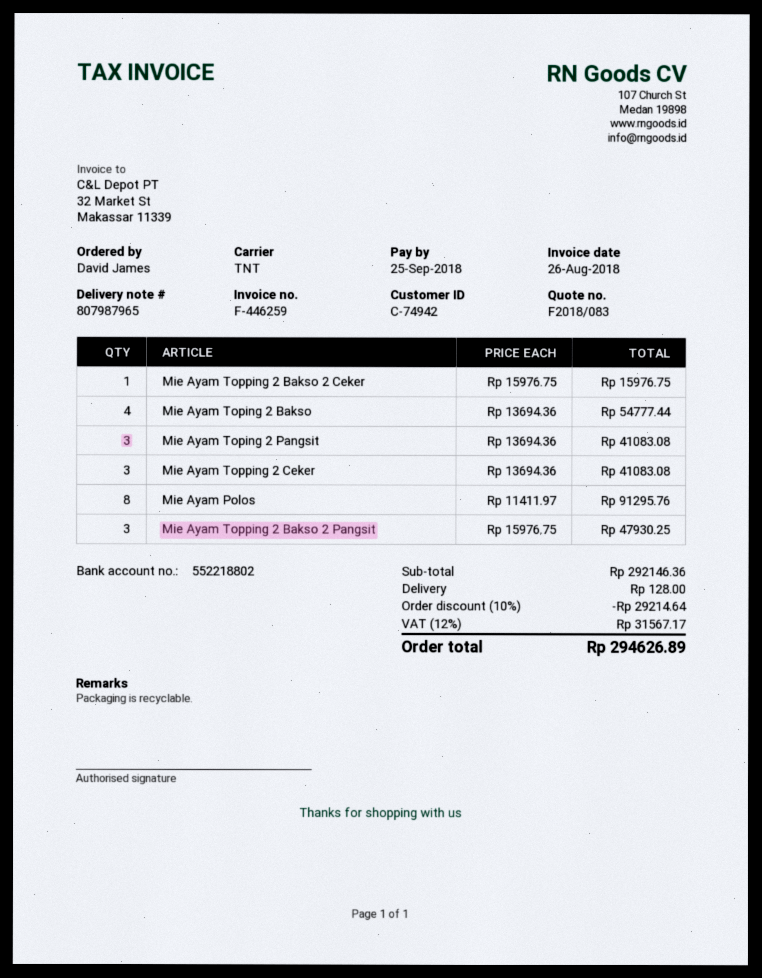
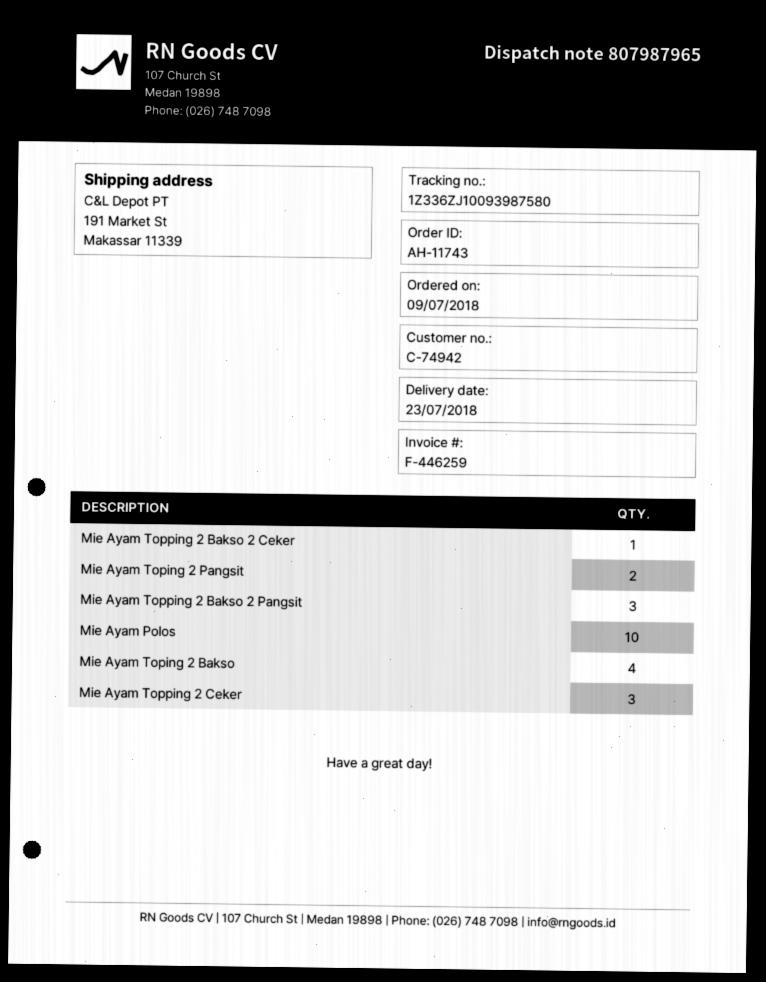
Mie Ayam Toping 2 Pangsit: 3 -> 2
Mie Ayam Polos: 8 -> 10

